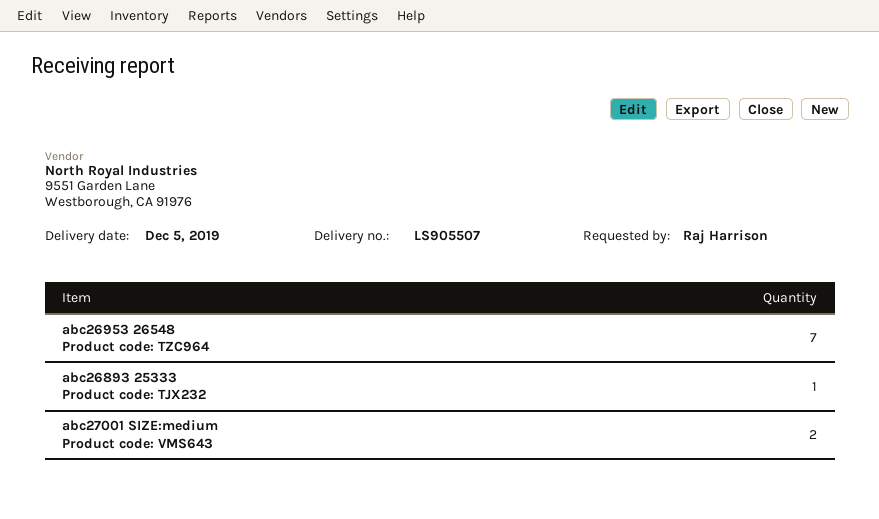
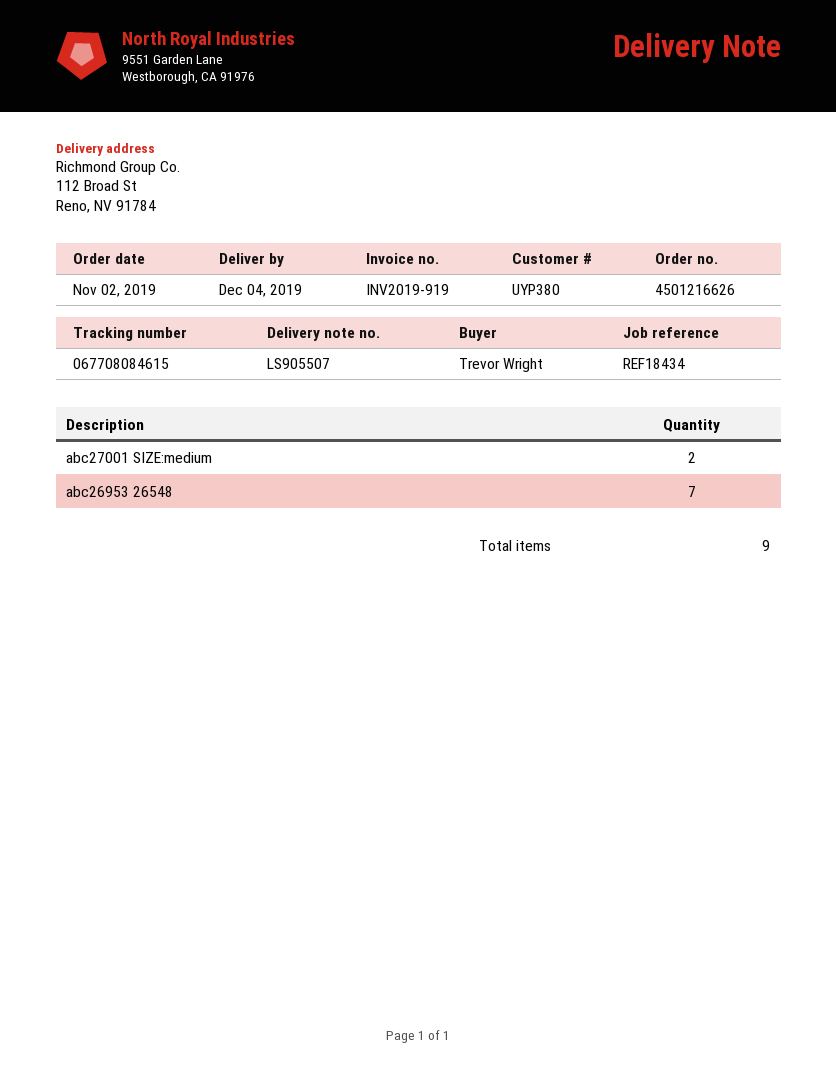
delivery date: 2019-12-05 -> 2019-12-04
ordered by: Raj Harrison -> Trevor Wright
abc26893 25333: 1 -> none

